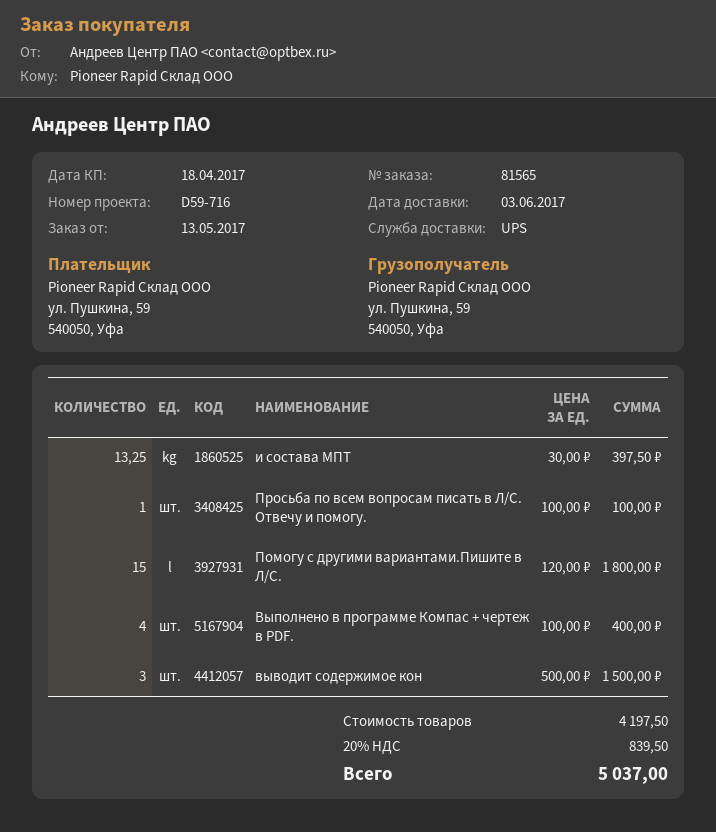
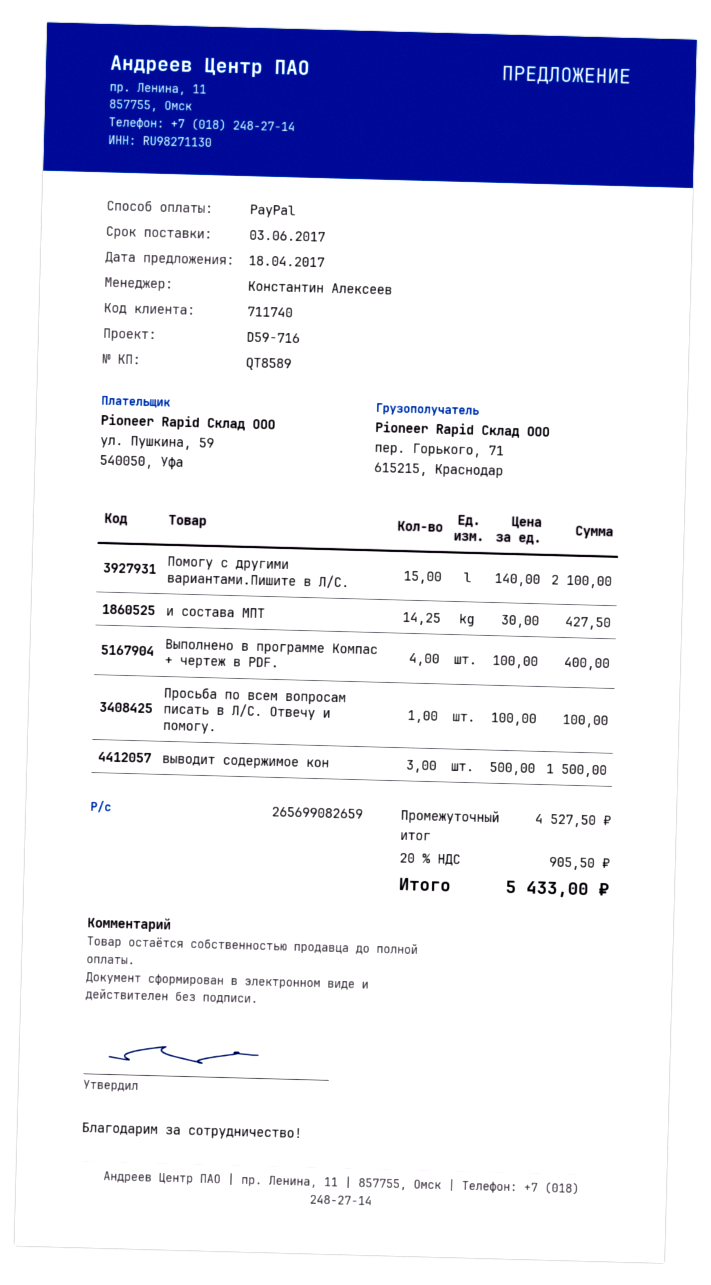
ship to: ул. Пушкина, 59, 540050, Уфа -> пер. Горького, 71, 615215, Краснодар
и состава МПТ: 13.25 x 30.00 = 397.50 -> 14.25 x 30.00 = 427.50
Помогу с другими вариантами.Пишите в Л/С.: 15 x 120.00 = 1800.00 -> 15 x 140.00 = 2100.00
subtotal: 4197.50 -> 4527.50
tax: 20% = 839.50 -> 20% = 905.50
total: 5037.00 -> 5433.00

